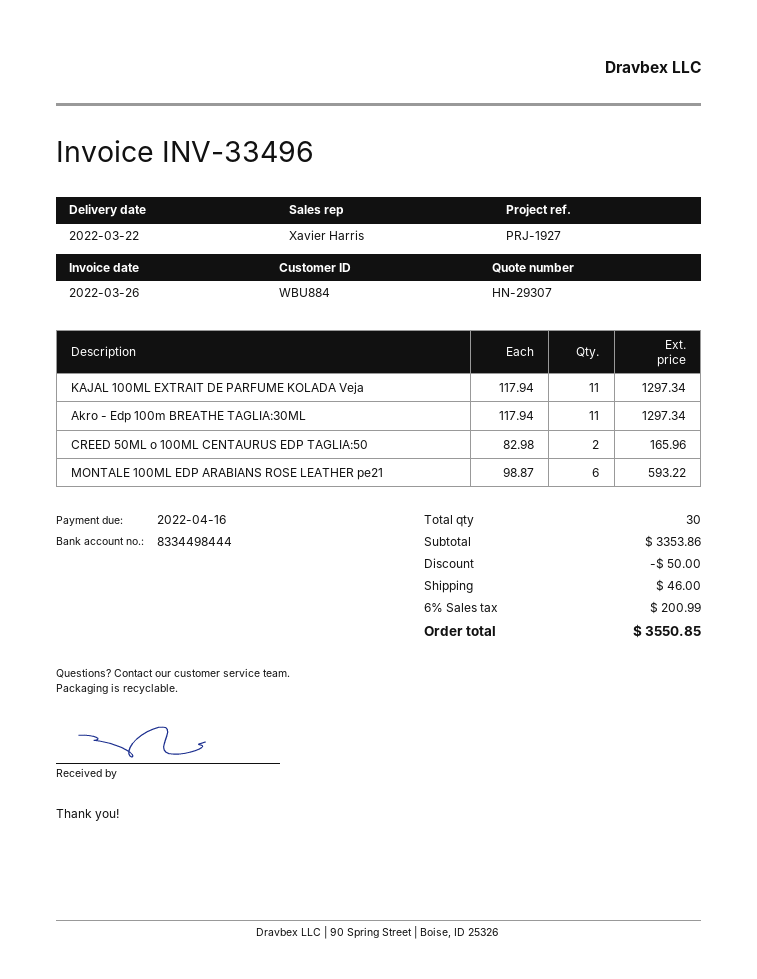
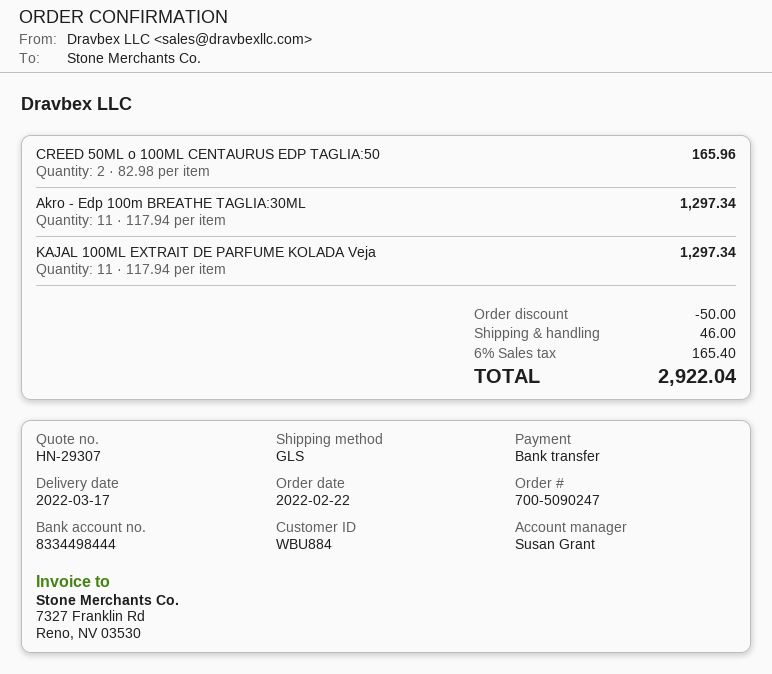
delivery date: 2022-03-22 -> 2022-03-17
sales rep: Xavier Harris -> Susan Grant
MONTALE 100ML EDP ARABIANS ROSE LEATHER pe21: 6 x 98.87 = 593.22 -> none
tax: 6% = 200.99 -> 6% = 165.40
total: 3550.85 -> 2922.04

